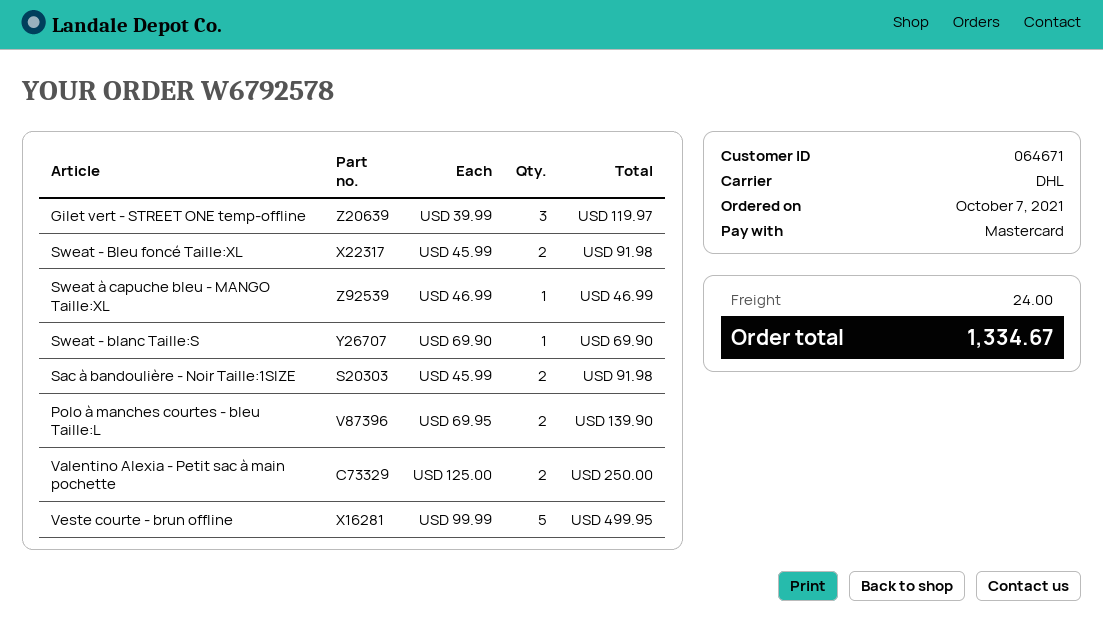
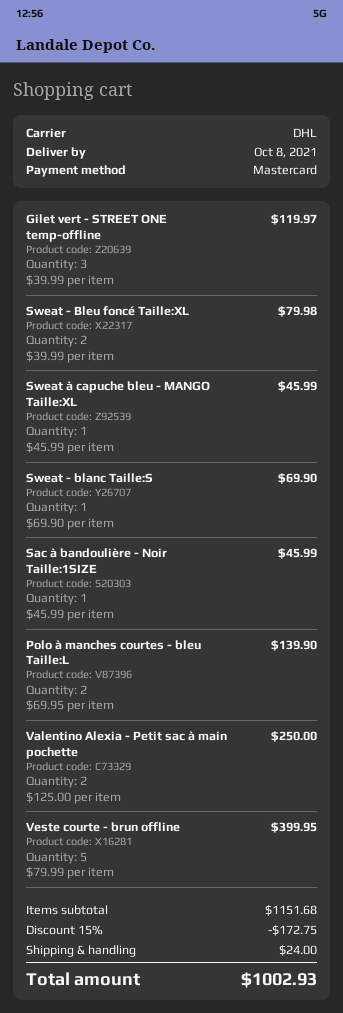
Sweat - Bleu foncé Taille:XL: 2 x 45.99 = 91.98 -> 2 x 39.99 = 79.98
Sweat à capuche bleu - MANGO Taille:XL: 1 x 46.99 = 46.99 -> 1 x 45.99 = 45.99
Sac à bandoulière - Noir Taille:1SIZE: 2 x 45.99 = 91.98 -> 1 x 45.99 = 45.99
Veste courte - brun offline: 5 x 99.99 = 499.95 -> 5 x 79.99 = 399.95
discount: none -> 15% = 172.75
total: 1334.67 -> 1002.93

